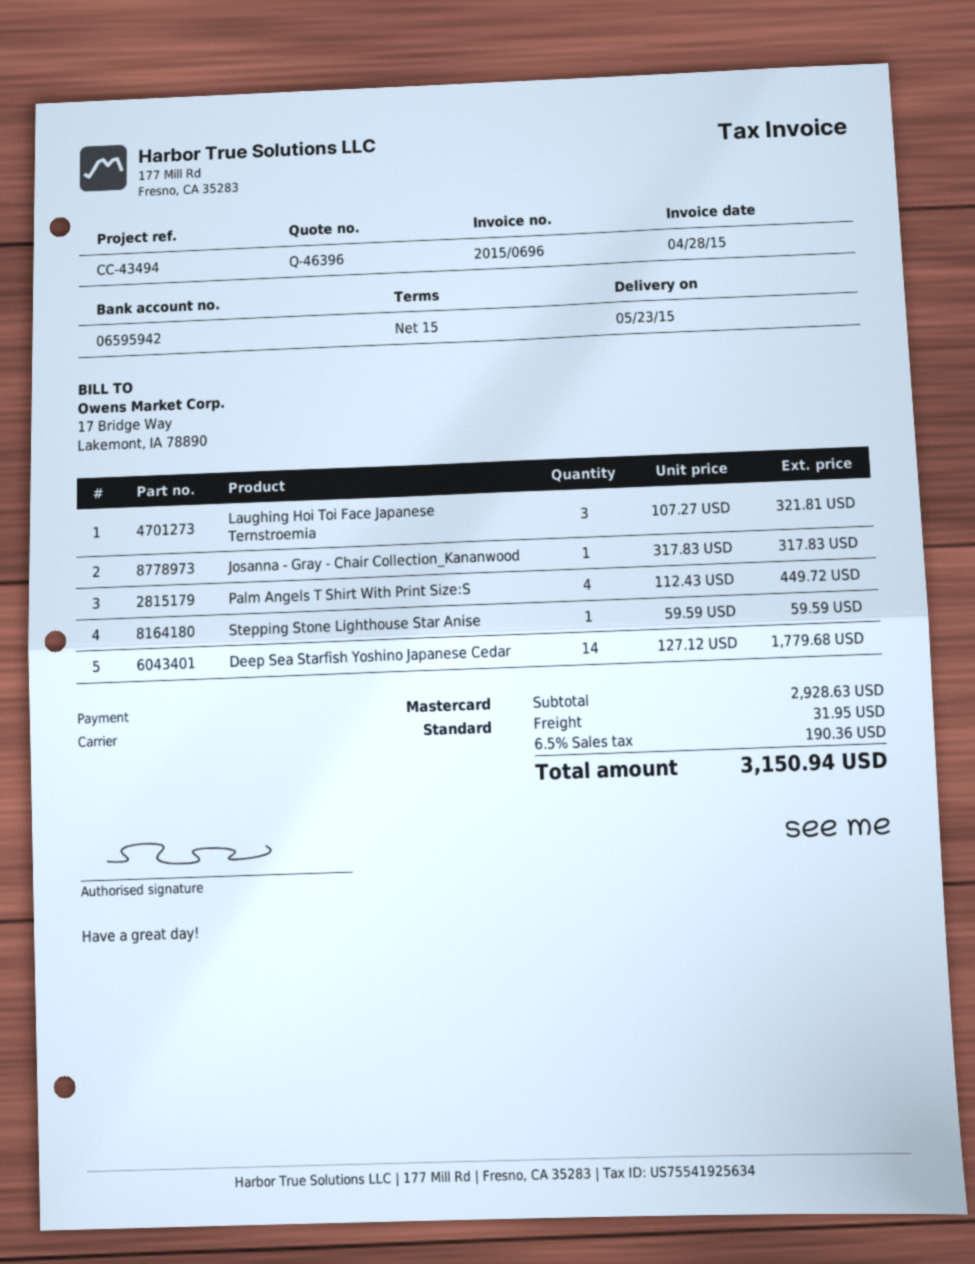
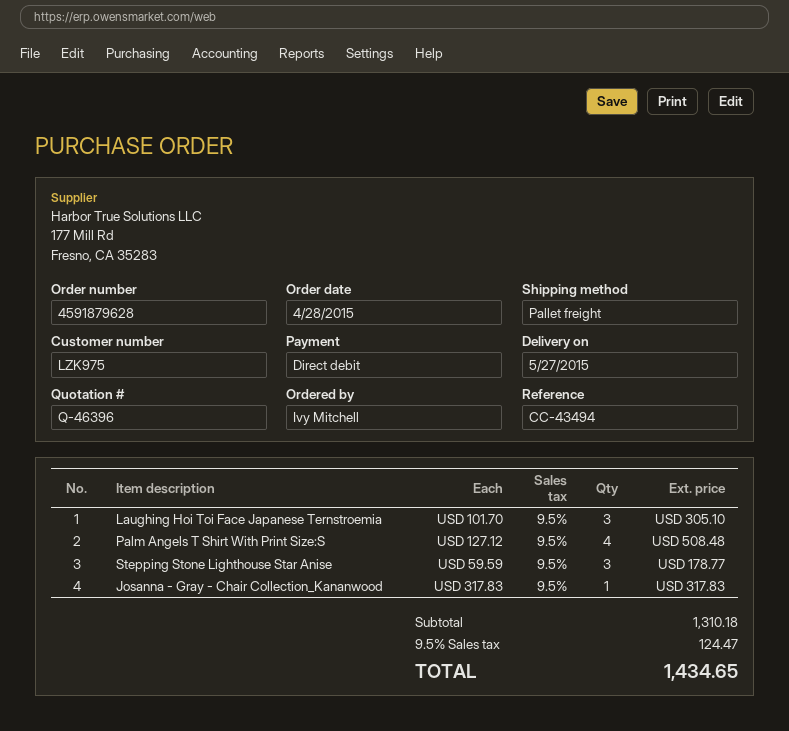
delivery date: 2015-05-23 -> 2015-05-27
payment method: Mastercard -> direct debit
shipping method: standard -> pallet freight
Laughing Hoi Toi Face Japanese Ternstroemia: 3 x 107.27 = 321.81 -> 3 x 101.70 = 305.10
Palm Angels T Shirt With Print Size:S: 4 x 112.43 = 449.72 -> 4 x 127.12 = 508.48
Stepping Stone Lighthouse Star Anise: 1 x 59.59 = 59.59 -> 3 x 59.59 = 178.77
Deep Sea Starfish Yoshino Japanese Cedar: 14 x 127.12 = 1779.68 -> none
subtotal: 2928.63 -> 1310.18
shipping: 31.95 -> none
tax: 6.5% = 190.36 -> 9.5% = 124.47
total: 3150.94 -> 1434.65

